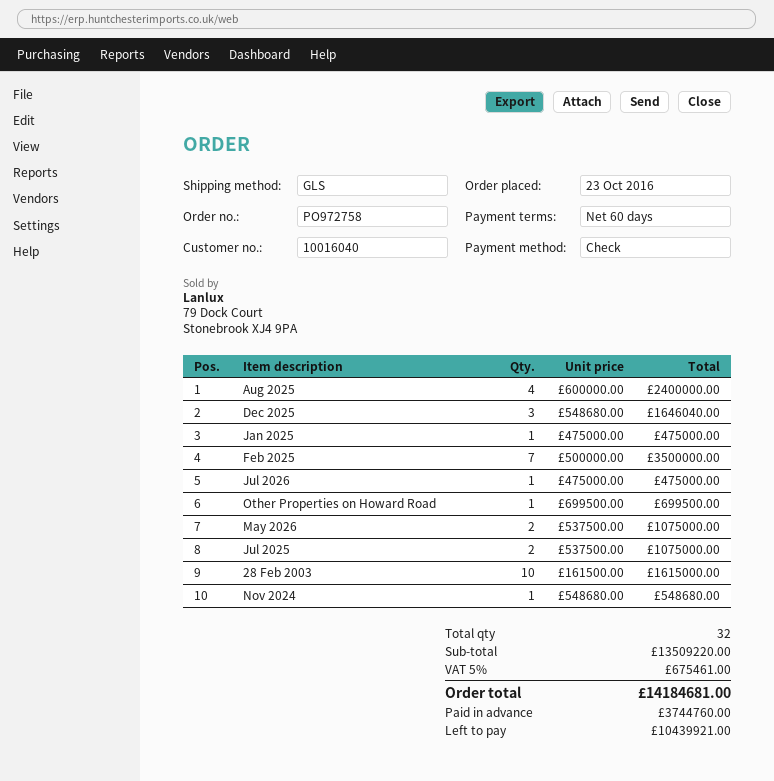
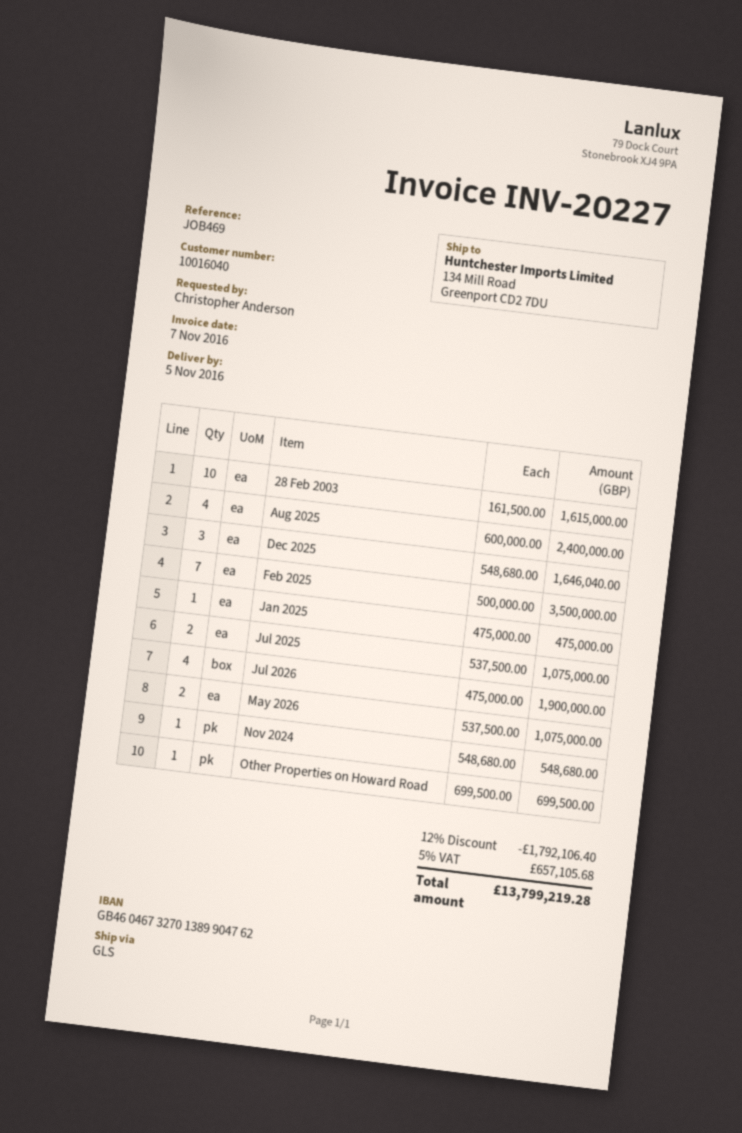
Jul 2026: 1 x 475000.00 = 475000.00 -> 4 x 475000.00 = 1900000.00
discount: none -> 12% = 1792106.40
tax: 5% = 675461.00 -> 5% = 657105.68
total: 14184681.00 -> 13799219.28

